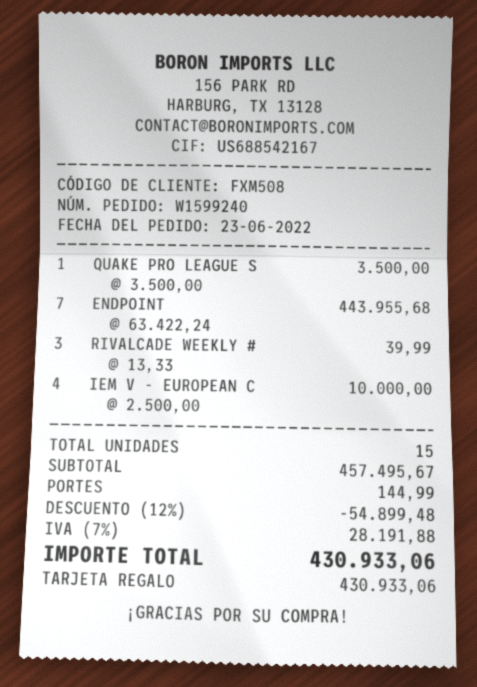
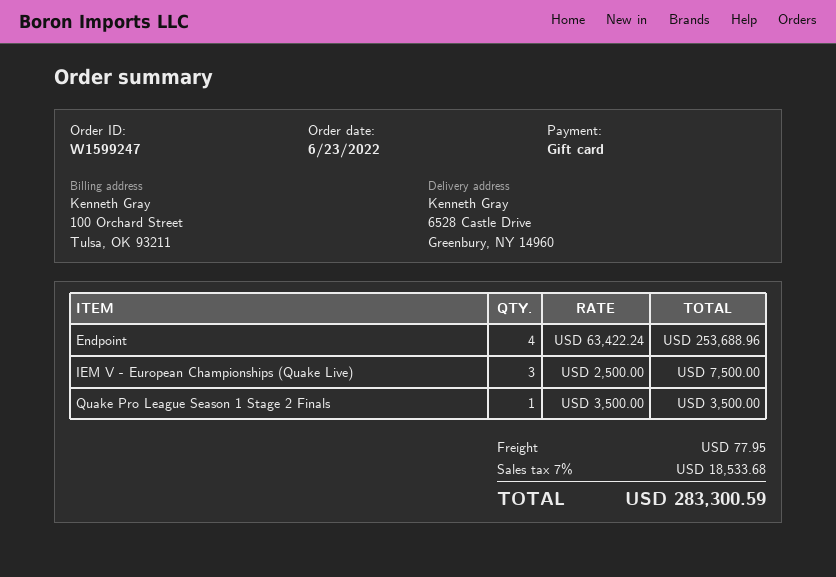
order number: W1599240 -> W1599247
ENDPOINT: 7 x 63422.24 = 443955.68 -> 4 x 63422.24 = 253688.96
RIVALCADE WEEKLY #: 3 x 13.33 = 39.99 -> none
IEM V - EUROPEAN C: 4 x 2500.00 = 10000.00 -> 3 x 2500.00 = 7500.00
discount: 12% = 54899.48 -> none
shipping: 144.99 -> 77.95
tax: 7% = 28191.88 -> 7% = 18533.68
total: 430933.06 -> 283300.59

